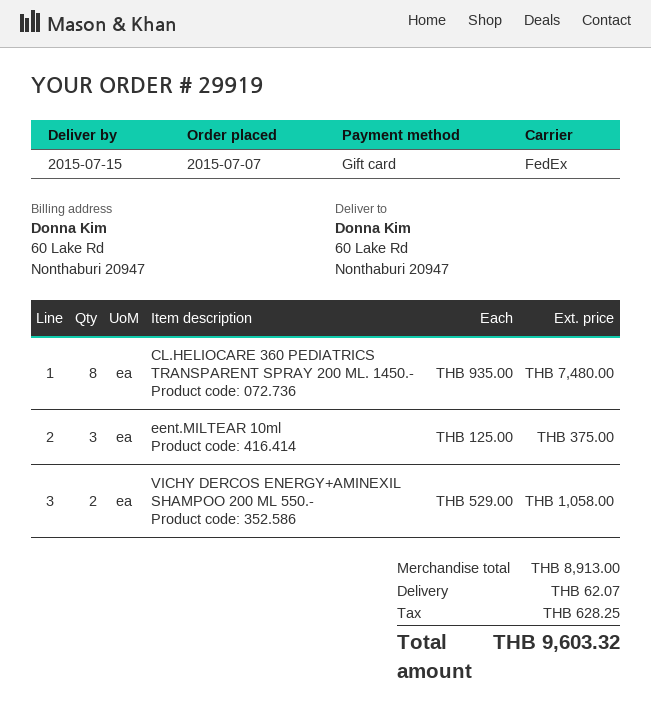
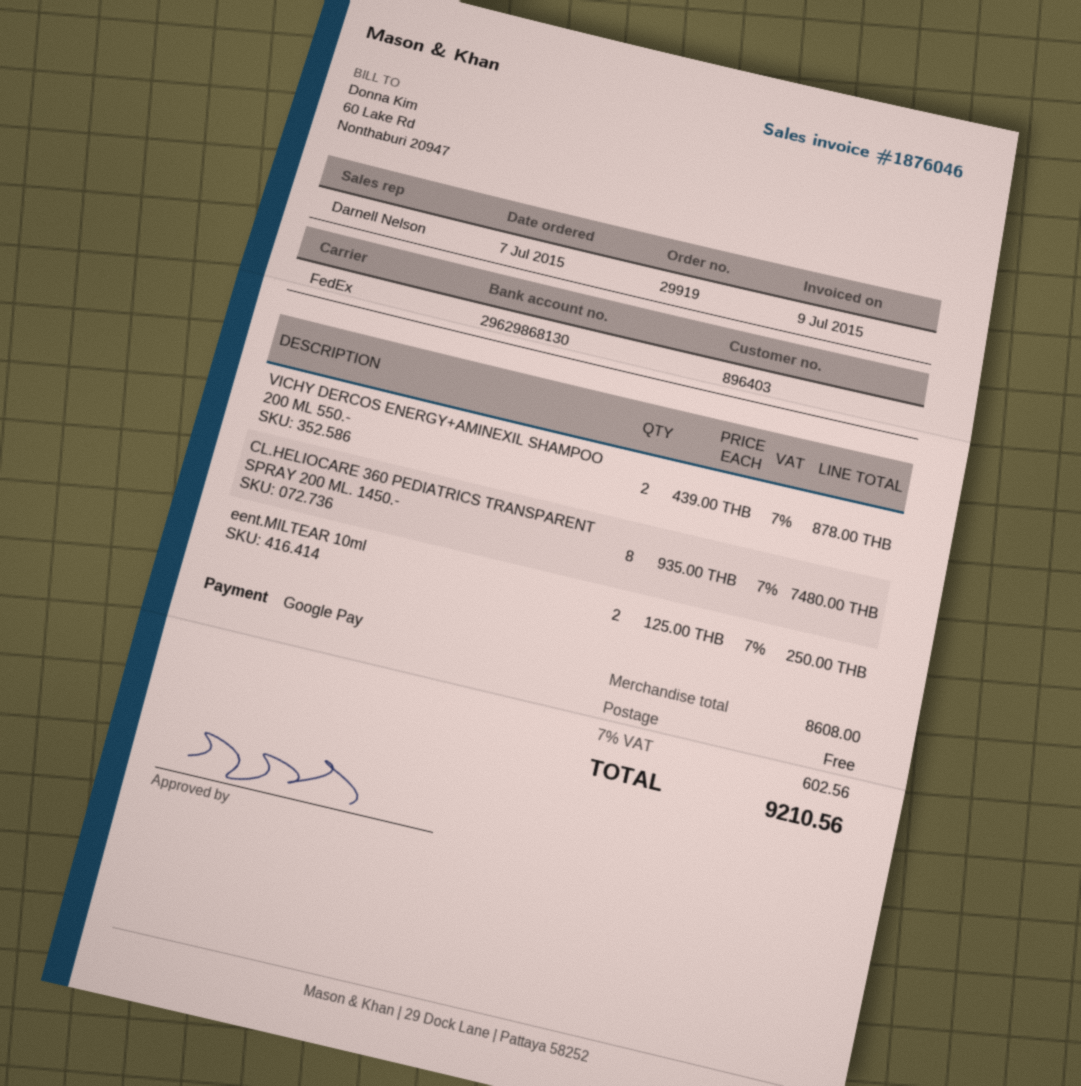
payment method: gift card -> Google Pay
eent.MILTEAR 10ml: 3 x 125.00 = 375.00 -> 2 x 125.00 = 250.00
VICHY DERCOS ENERGY+AMINEXIL SHAMPOO 200 ML 550.-: 2 x 529.00 = 1058.00 -> 2 x 439.00 = 878.00
subtotal: 8913.00 -> 8608.00
shipping: 62.07 -> 0.00
tax: 628.25 -> 602.56
total: 9603.32 -> 9210.56

